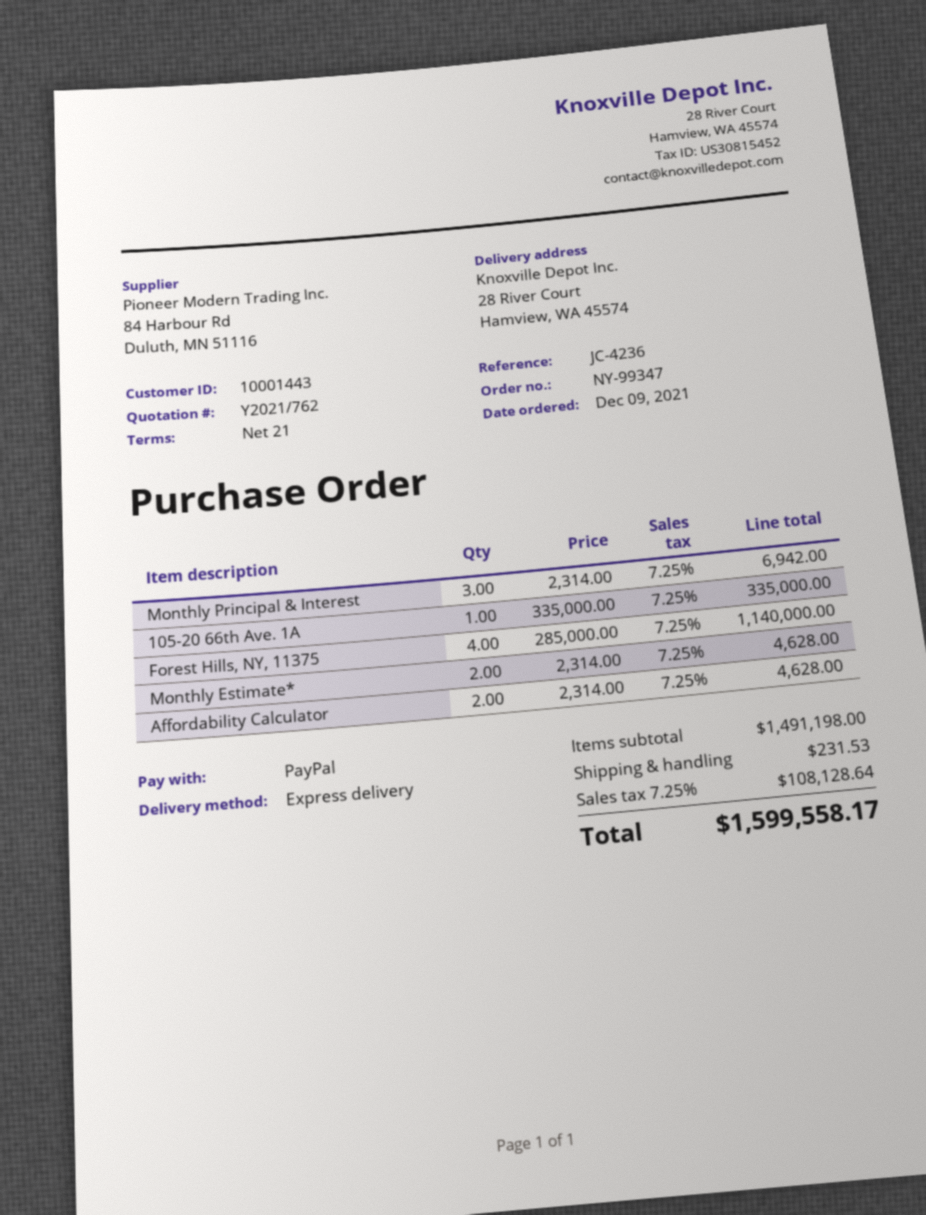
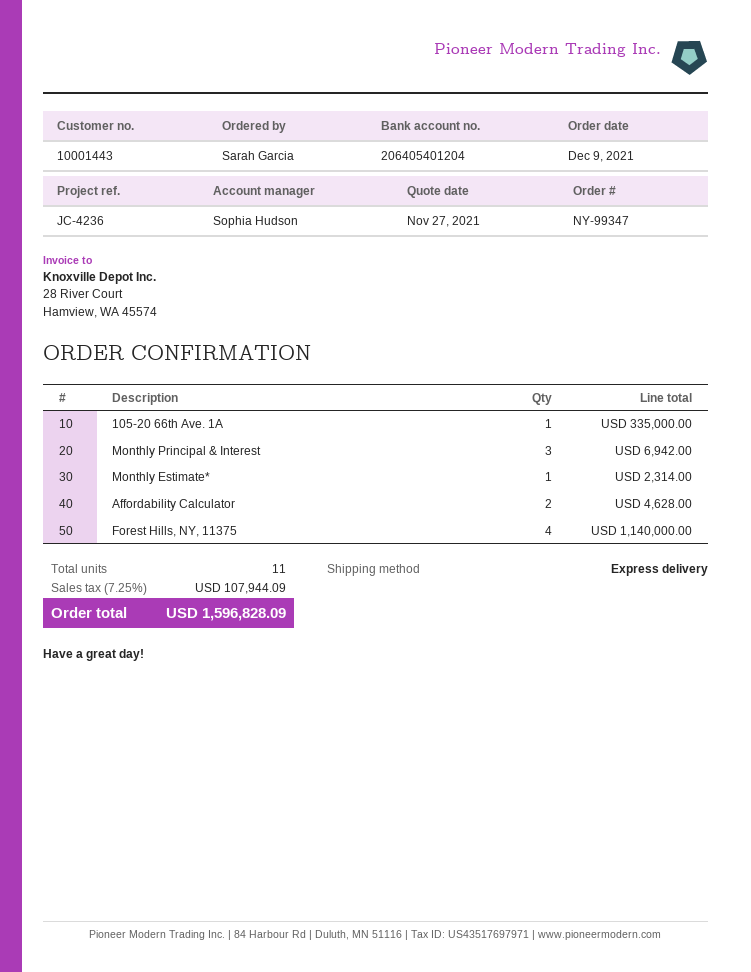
Monthly Estimate*: 2 for 4628.00 -> 1 for 2314.00
shipping: 231.53 -> none
tax: 7.25% = 108128.64 -> 7.25% = 107944.09
total: 1599558.17 -> 1596828.09

